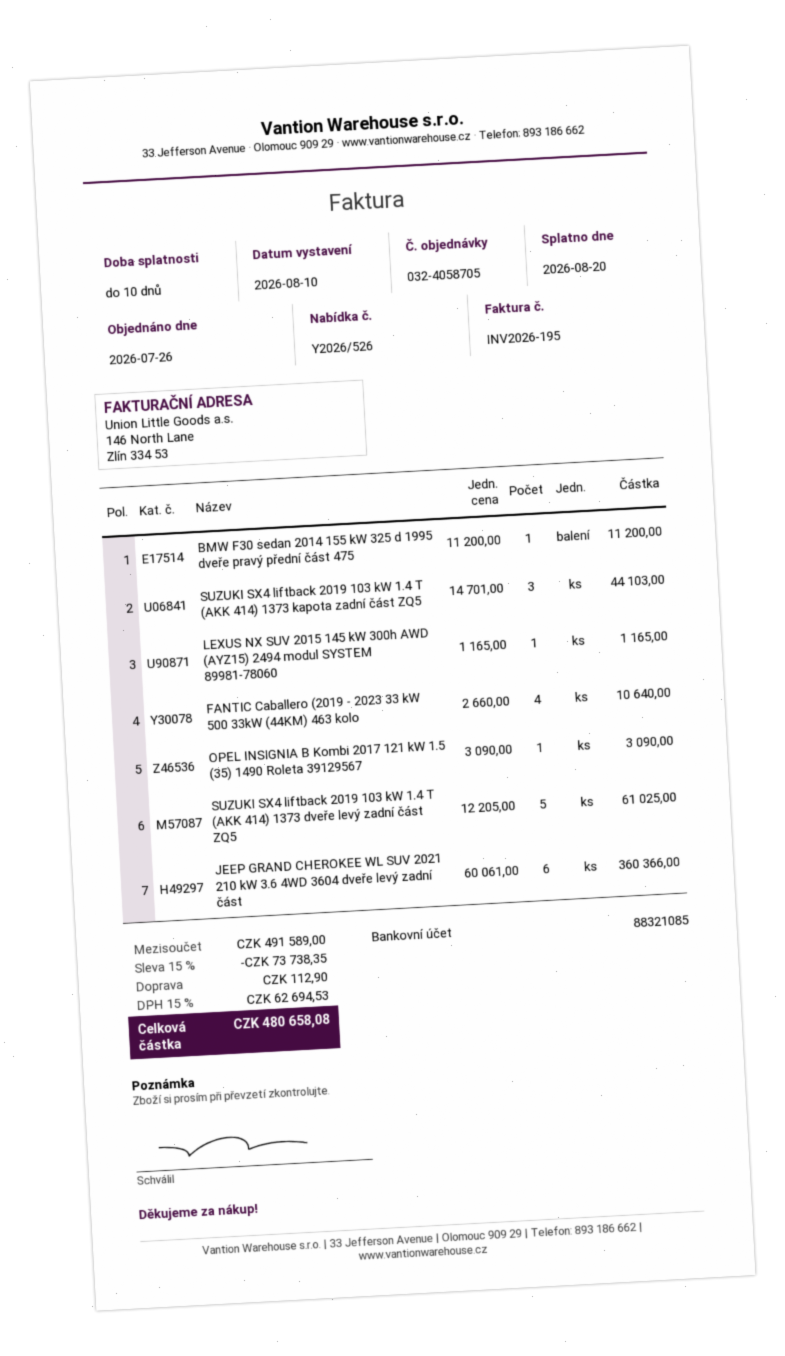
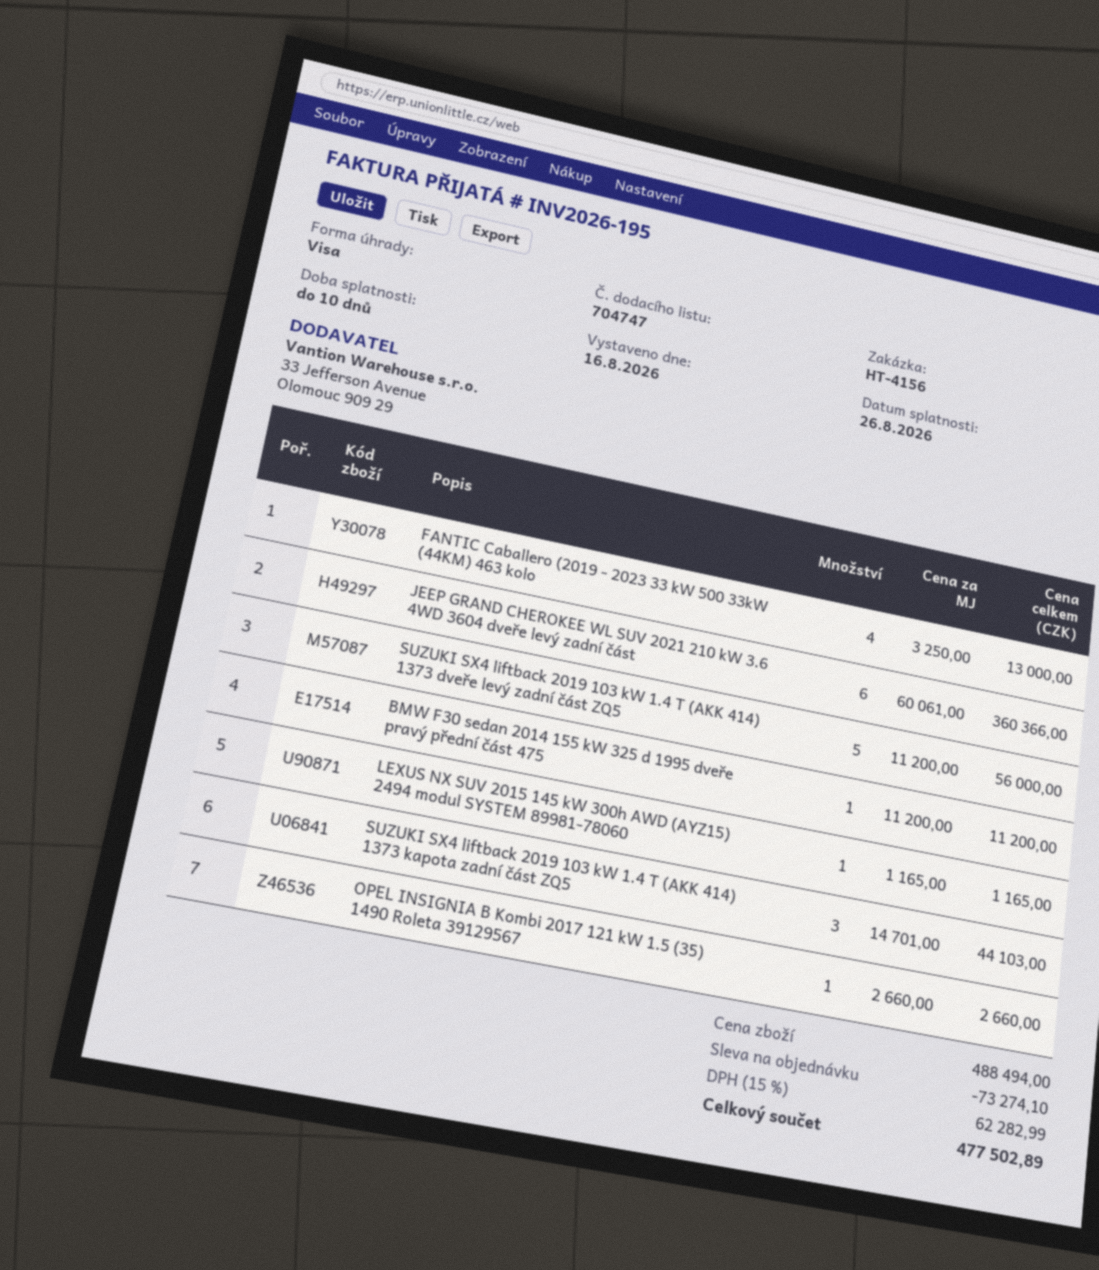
invoice date: 2026-08-10 -> 2026-08-16
due date: 2026-08-20 -> 2026-08-26
FANTIC Caballero (2019 - 2023 33 kW 500 33kW (44KM) 463 kolo: 4 x 2660.00 = 10640.00 -> 4 x 3250.00 = 13000.00
OPEL INSIGNIA B Kombi 2017 121 kW 1.5 (35) 1490 Roleta 39129567: 1 x 3090.00 = 3090.00 -> 1 x 2660.00 = 2660.00
SUZUKI SX4 liftback 2019 103 kW 1.4 T (AKK 414) 1373 dveře levý zadní část ZQ5: 5 x 12205.00 = 61025.00 -> 5 x 11200.00 = 56000.00
subtotal: 491589.00 -> 488494.00
discount: 73738.35 -> 73274.10
shipping: 112.90 -> none
tax: 15% = 62694.53 -> 15% = 62282.99
total: 480658.08 -> 477502.89

